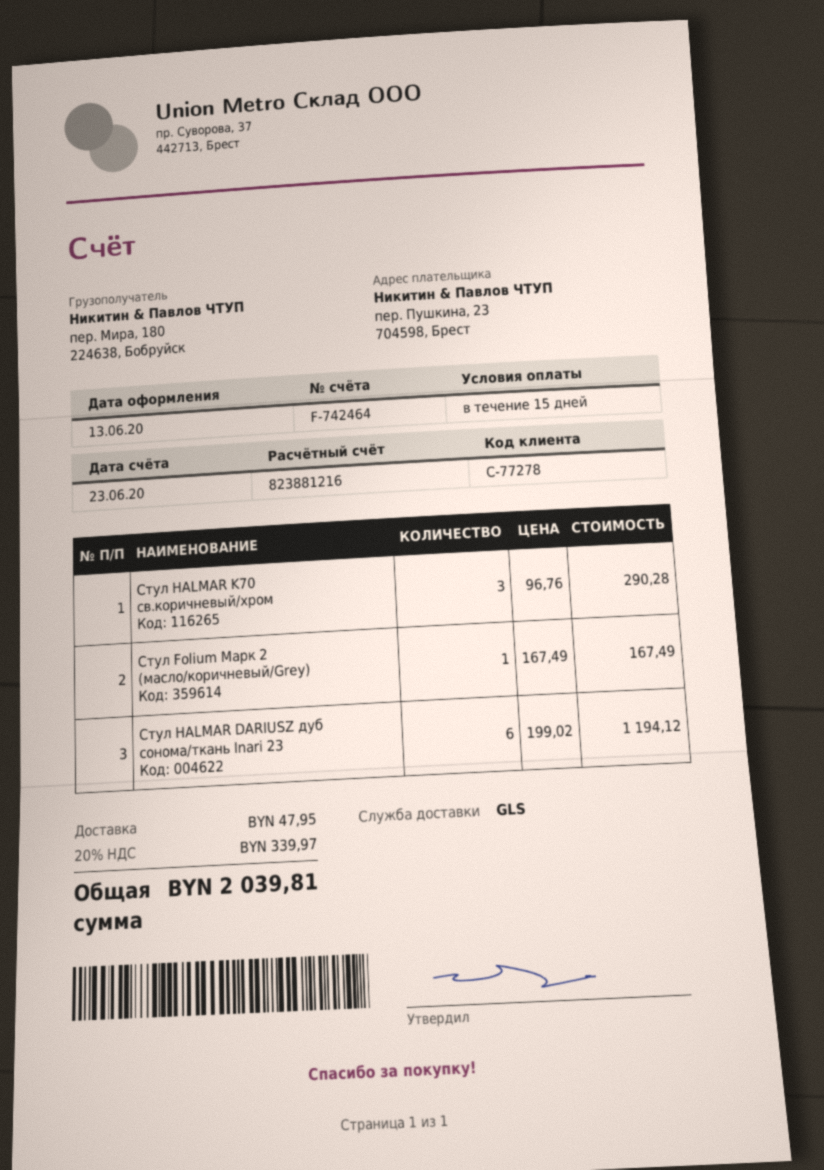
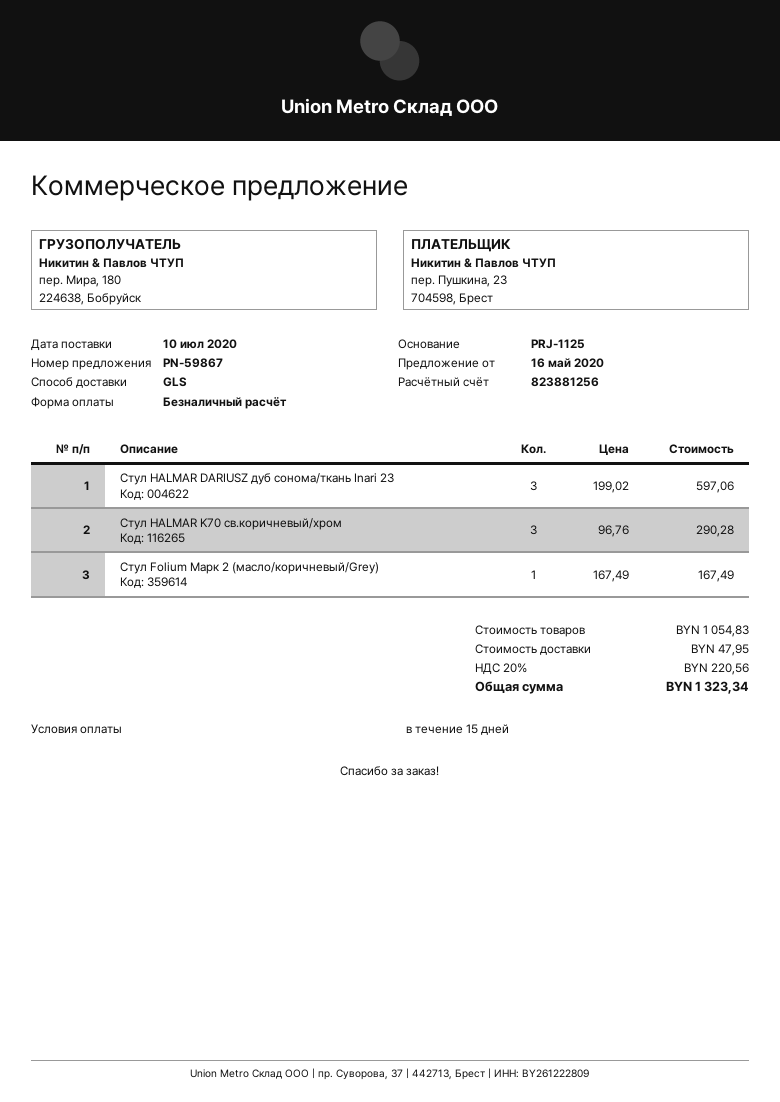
bank account: 823881216 -> 823881256
Стул HALMAR DARIUSZ дуб сонома/ткань Inari 23: 6 x 199.02 = 1194.12 -> 3 x 199.02 = 597.06
tax: 20% = 339.97 -> 20% = 220.56
total: 2039.81 -> 1323.34

